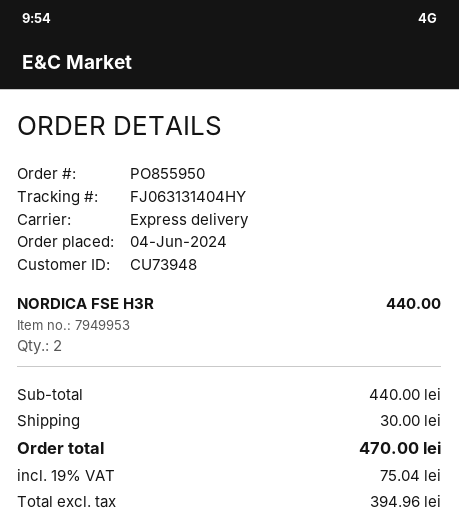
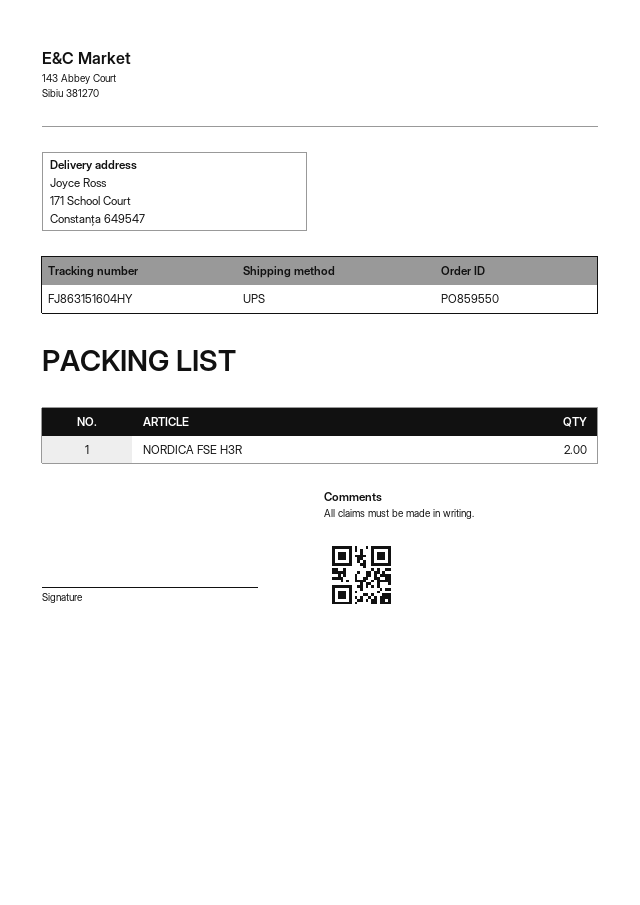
order number: PO855950 -> PO859550
shipping method: express -> UPS
tracking number: FJ063131404HY -> FJ863151604HY

